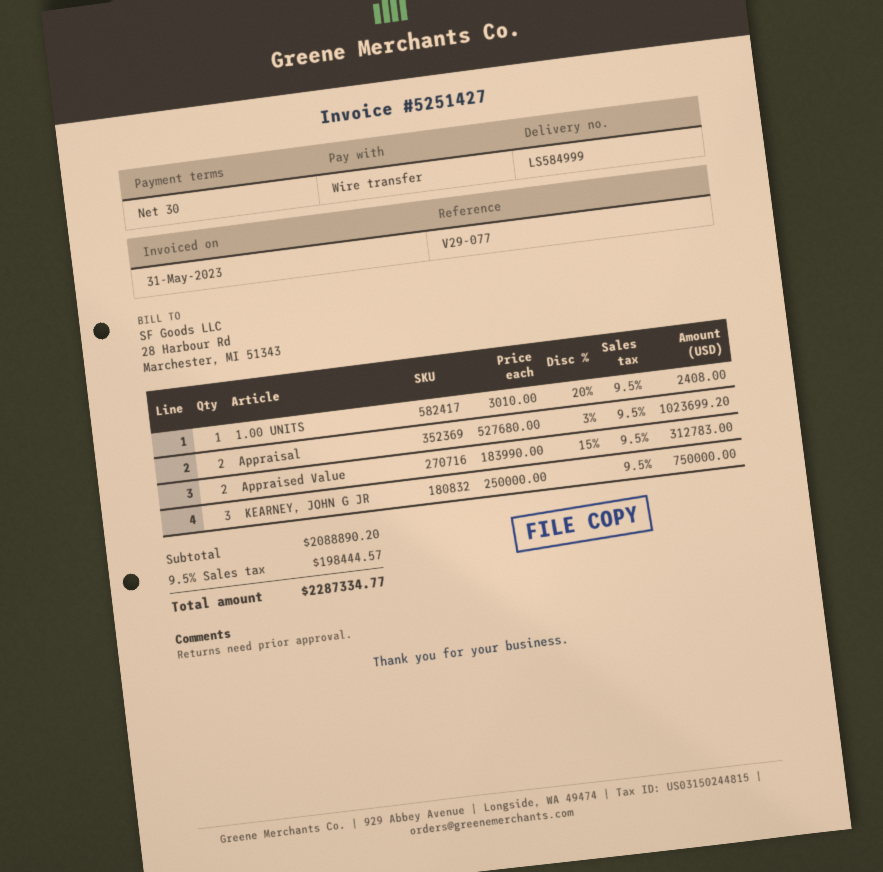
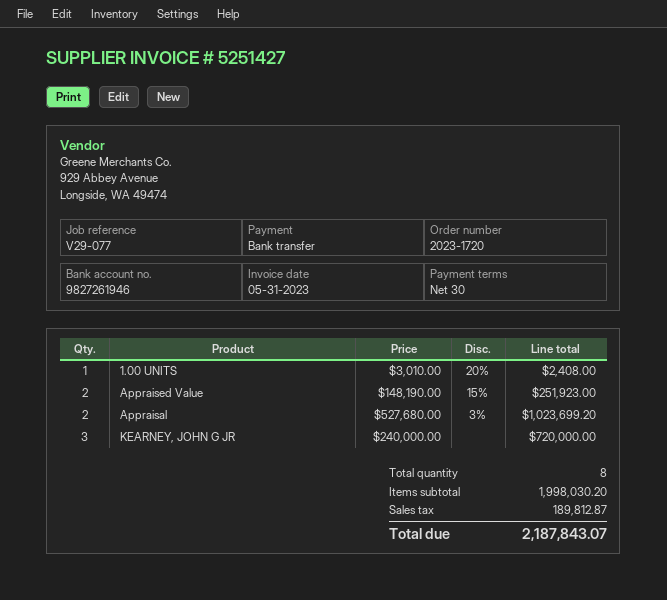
Appraised Value: 2 x 183990.00 - 15% = 312783.00 -> 2 x 148190.00 - 15% = 251923.00
KEARNEY, JOHN G JR: 3 x 250000.00 = 750000.00 -> 3 x 240000.00 = 720000.00
subtotal: 2088890.20 -> 1998030.20
tax: 198444.57 -> 189812.87
total: 2287334.77 -> 2187843.07

